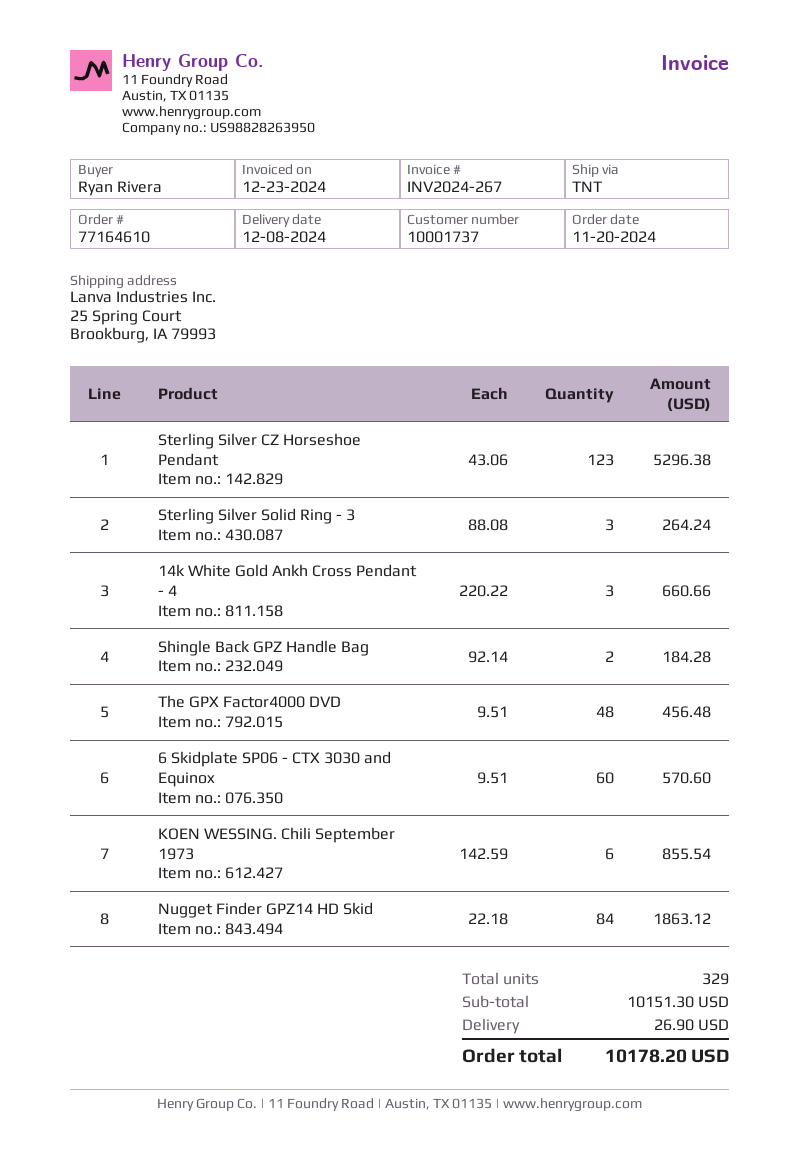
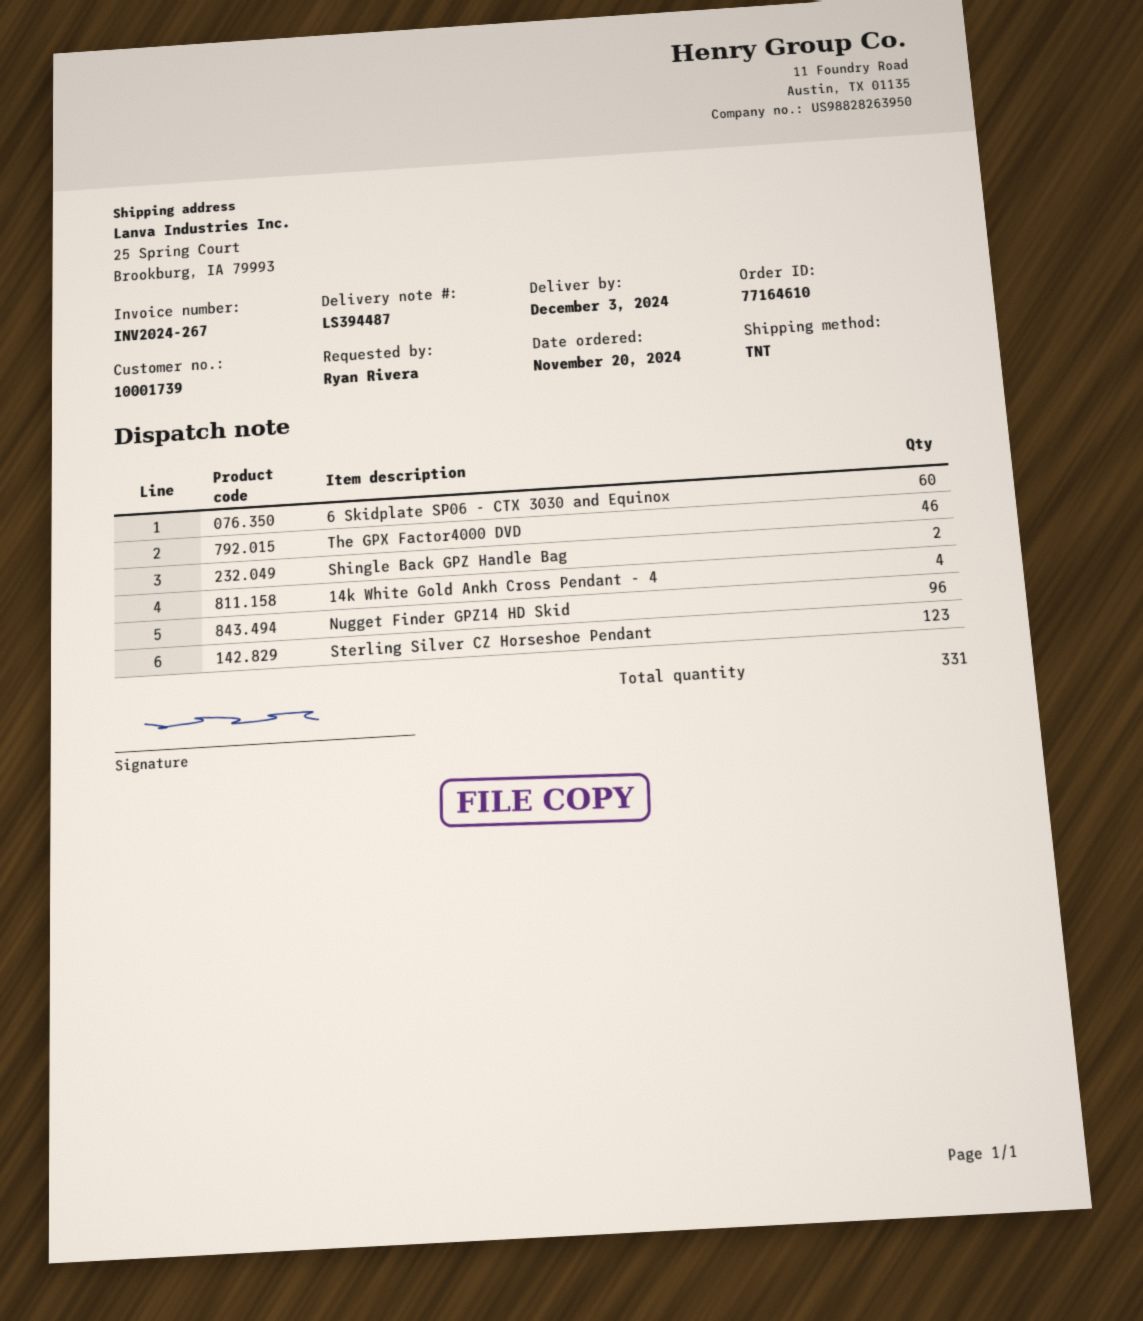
delivery date: 2024-12-08 -> 2024-12-03
customer number: 10001737 -> 10001739
Sterling Silver Solid Ring - 3: 3 -> none
14k White Gold Ankh Cross Pendant - 4: 3 -> 4
The GPX Factor4000 DVD: 48 -> 46
KOEN WESSING. Chili September 1973: 6 -> none
Nugget Finder GPZ14 HD Skid: 84 -> 96
total quantity: 329 -> 331

